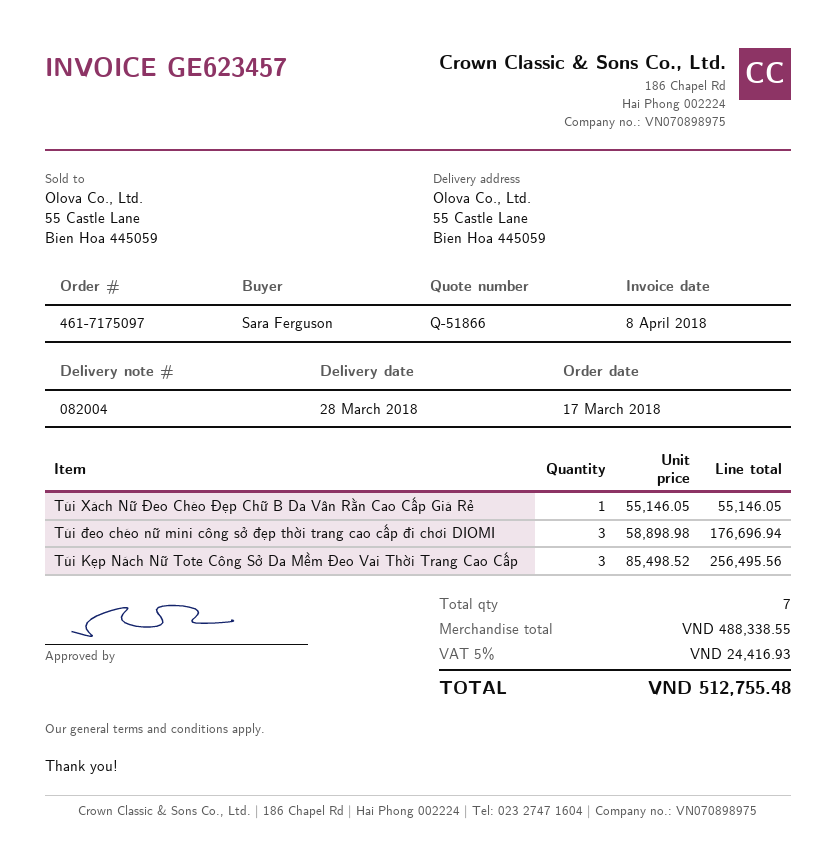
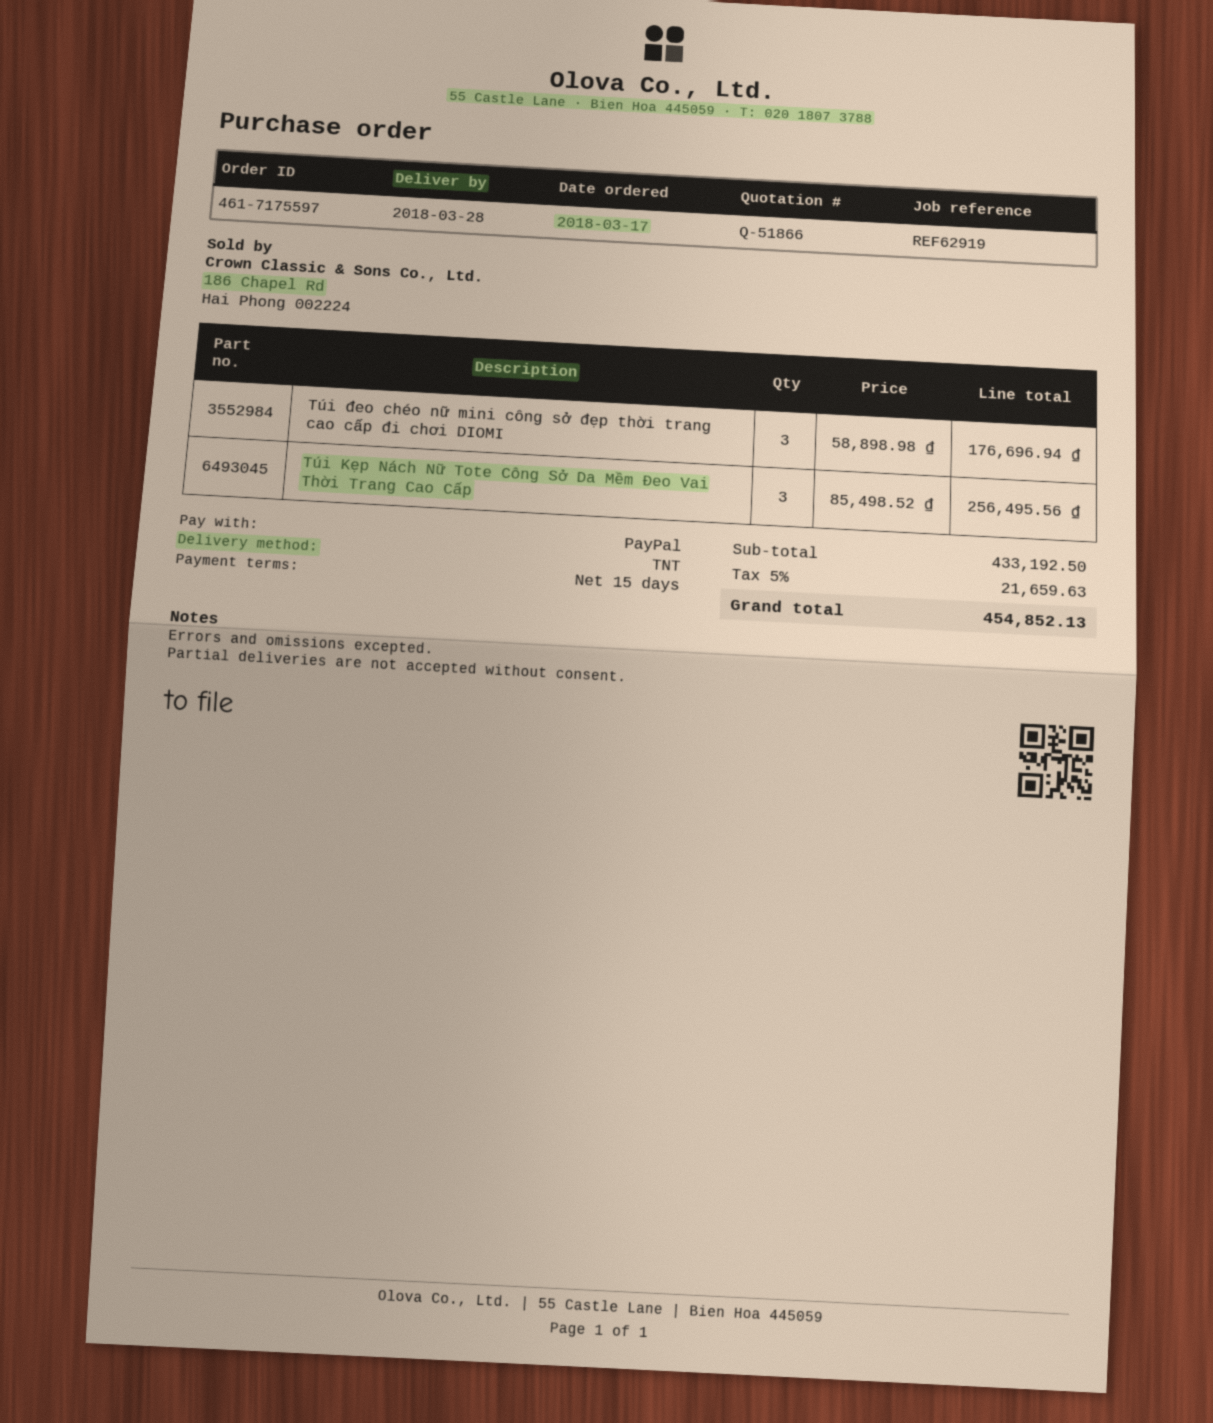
order number: 461-7175097 -> 461-7175597
Túi Xách Nữ Đeo Chéo Đẹp Chữ B Da Vân Rằn Cao Cấp Giá Rẻ: 1 x 55146.05 = 55146.05 -> none
subtotal: 488338.55 -> 433192.50
tax: 5% = 24416.93 -> 5% = 21659.63
total: 512755.48 -> 454852.13

